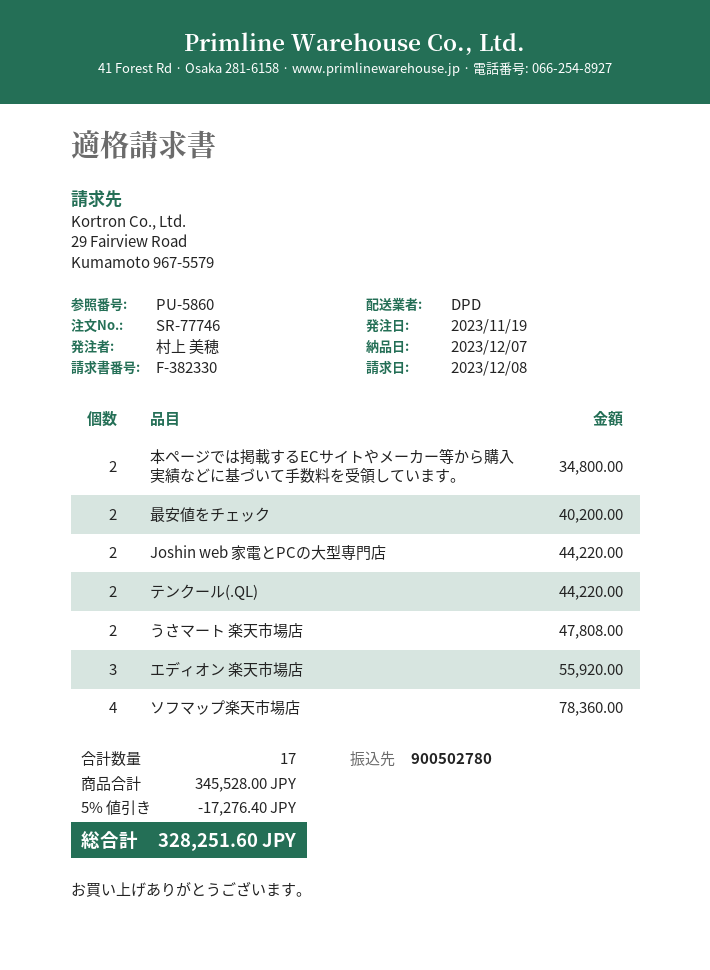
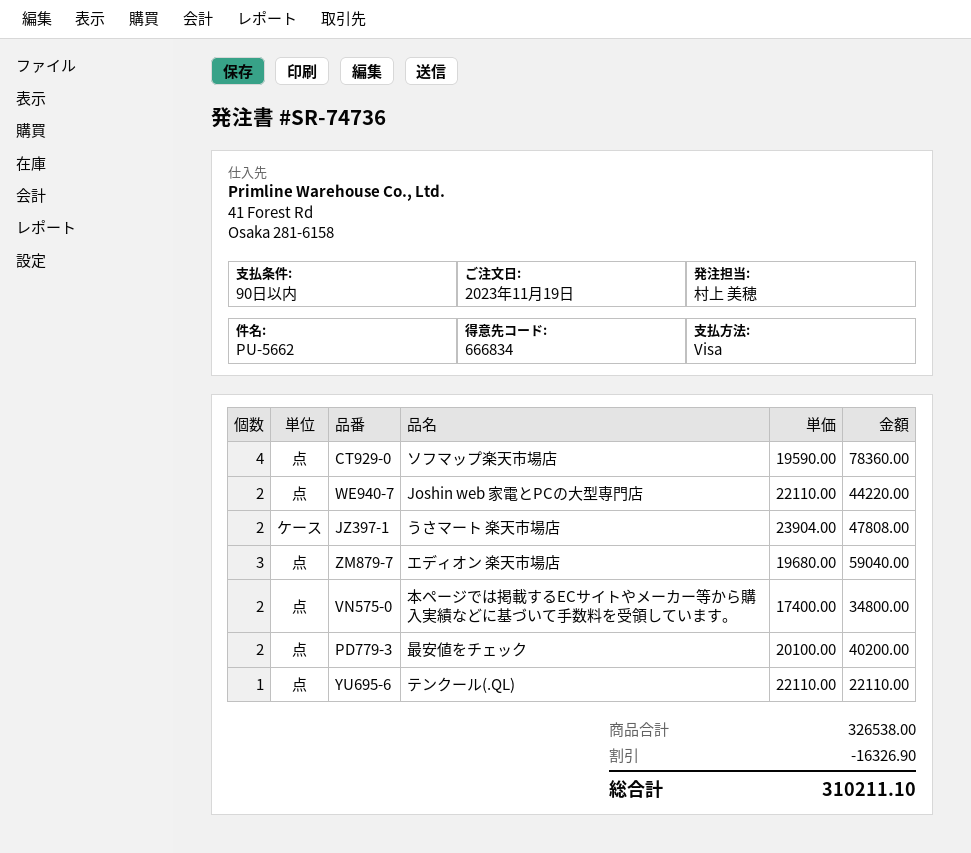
order number: SR-77746 -> SR-74736
reference: PU-5860 -> PU-5662
テンクール(.QL): 2 for 44220.00 -> 1 for 22110.00
エディオン 楽天市場店: 3 for 55920.00 -> 3 for 59040.00
subtotal: 345528.00 -> 326538.00
discount: 17276.40 -> 16326.90
total: 328251.60 -> 310211.10

